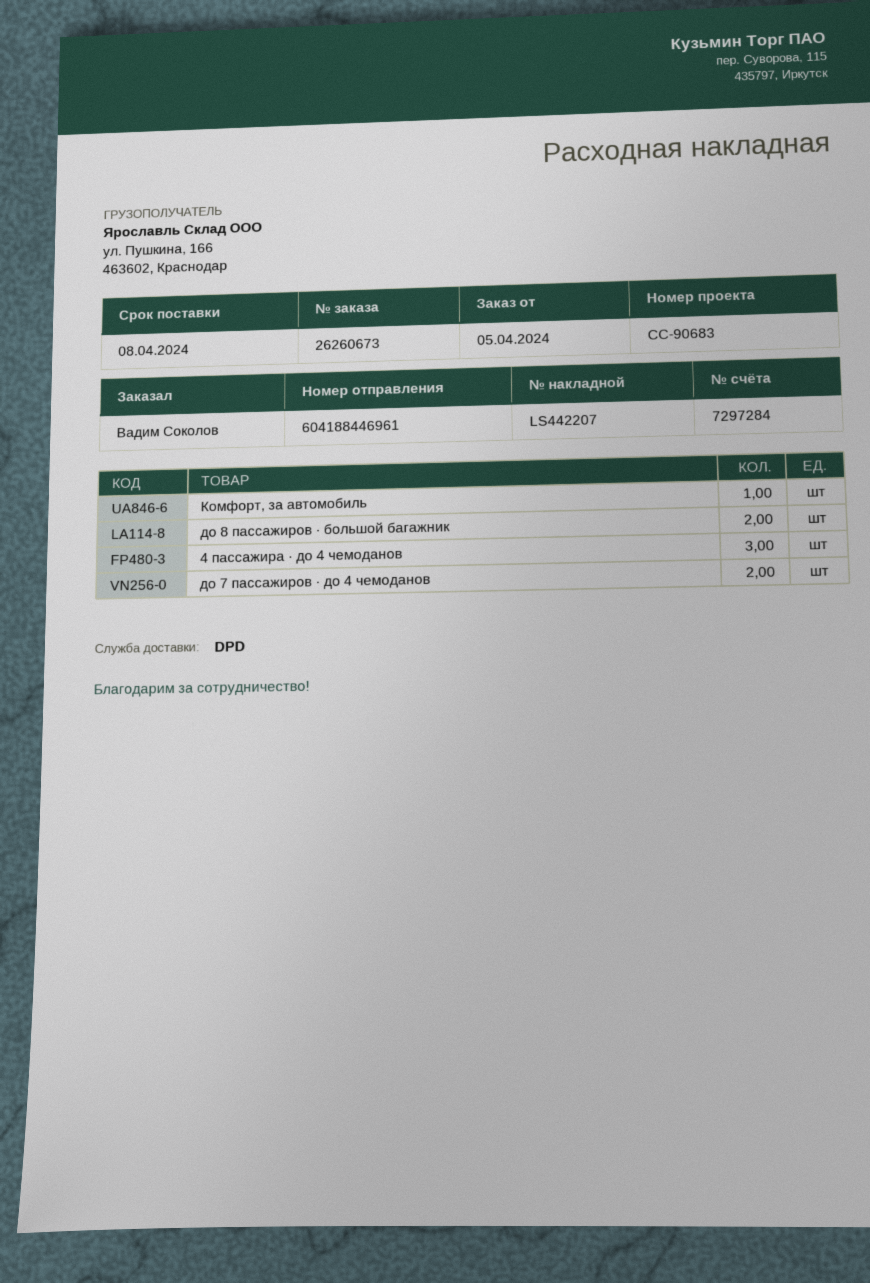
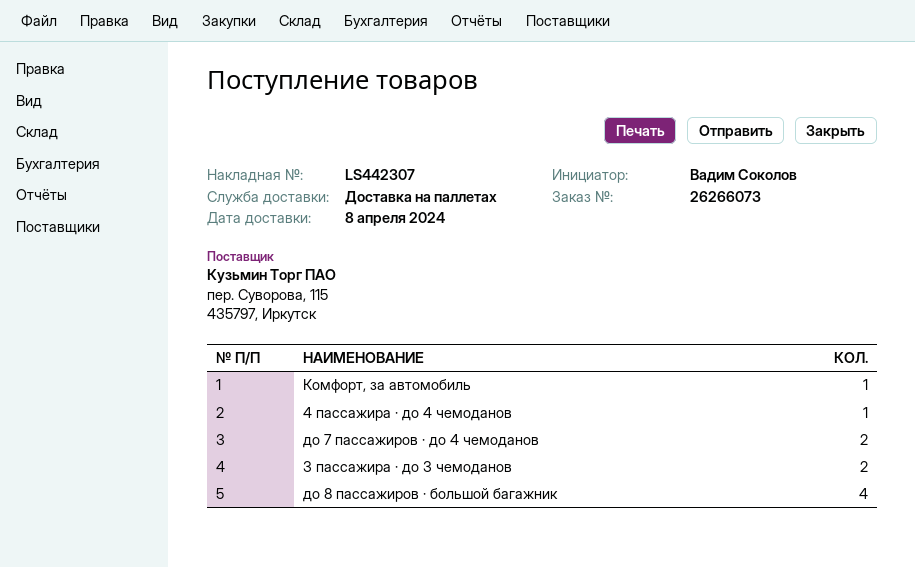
order number: 26260673 -> 26266073
delivery note number: LS442207 -> LS442307
shipping method: DPD -> pallet freight
до 8 пассажиров · большой багажник: 2 -> 4
4 пассажира · до 4 чемоданов: 3 -> 1
3 пассажира · до 3 чемоданов: none -> 2

